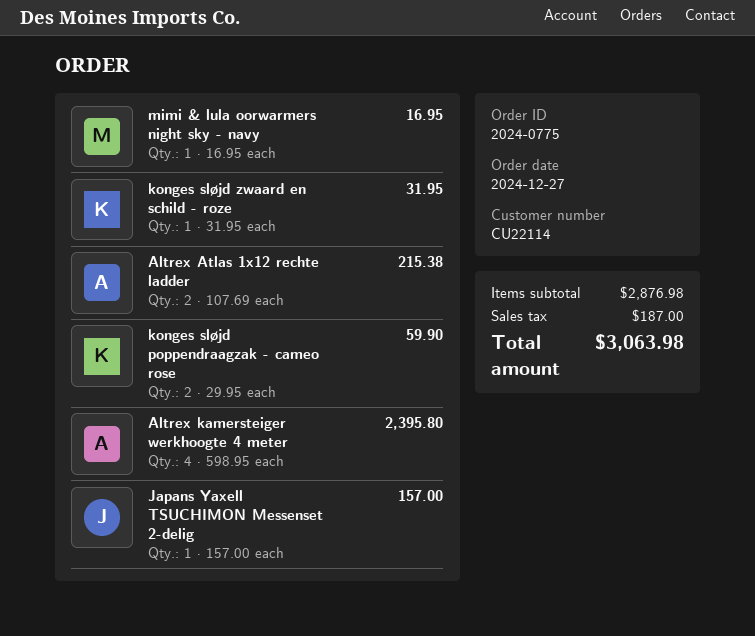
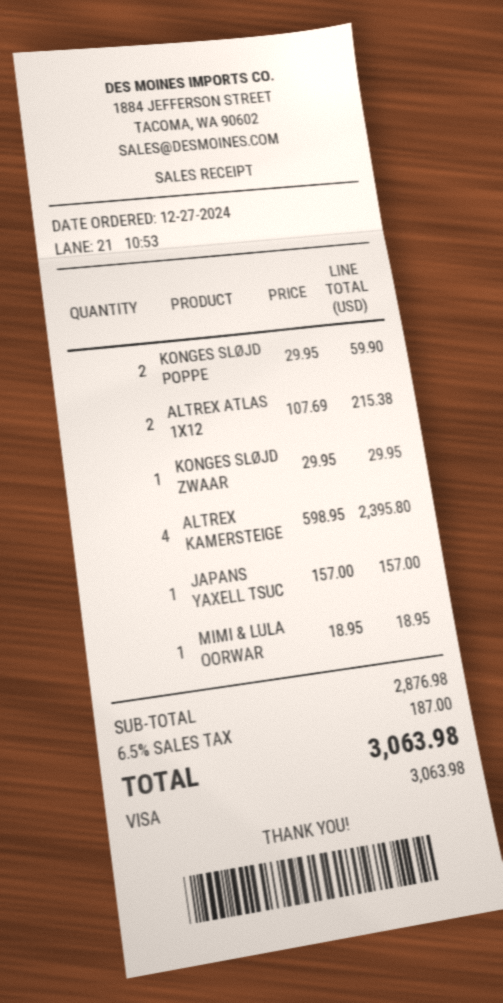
mimi & lula oorwarmers night sky - navy: 1 x 16.95 = 16.95 -> 1 x 18.95 = 18.95
konges sløjd zwaard en schild - roze: 1 x 31.95 = 31.95 -> 1 x 29.95 = 29.95

